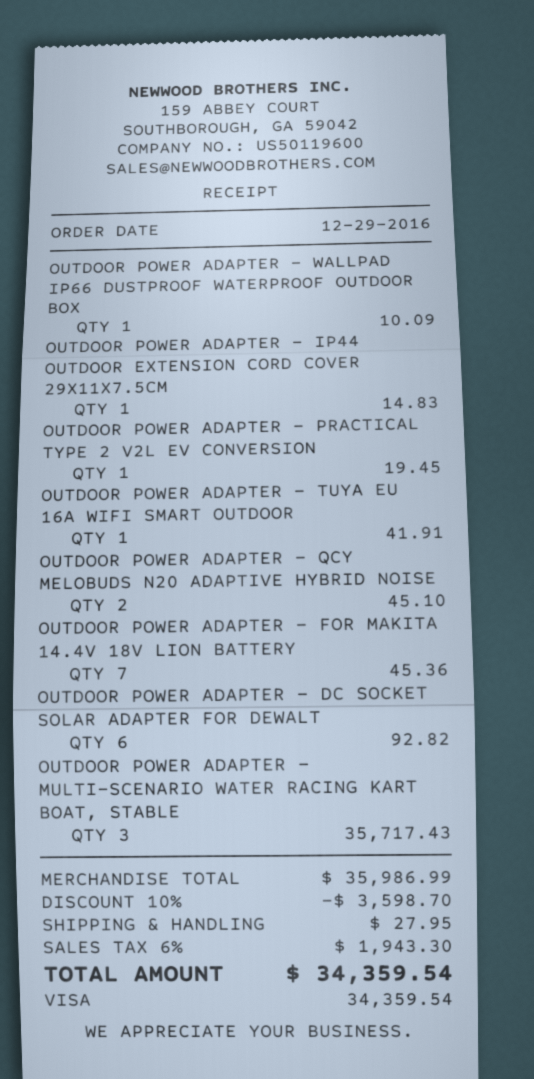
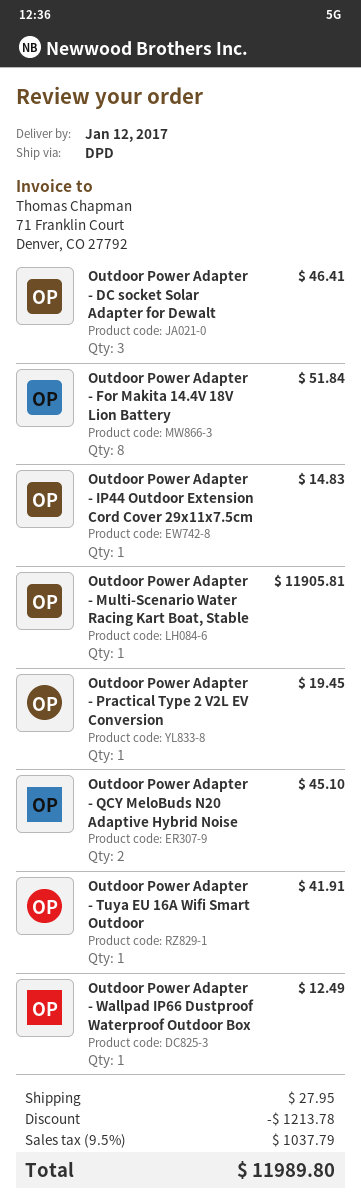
OUTDOOR POWER ADAPTER - WALLPAD IP66 DUSTPROOF WATERPROOF OUTDOOR BOX: 1 for 10.09 -> 1 for 12.49
OUTDOOR POWER ADAPTER - FOR MAKITA 14.4V 18V LION BATTERY: 7 for 45.36 -> 8 for 51.84
OUTDOOR POWER ADAPTER - DC SOCKET SOLAR ADAPTER FOR DEWALT: 6 for 92.82 -> 3 for 46.41
OUTDOOR POWER ADAPTER - MULTI-SCENARIO WATER RACING KART BOAT, STABLE: 3 for 35717.43 -> 1 for 11905.81
discount: 3598.70 -> 1213.78
tax: 6% = 1943.30 -> 9.5% = 1037.79
total: 34359.54 -> 11989.80

